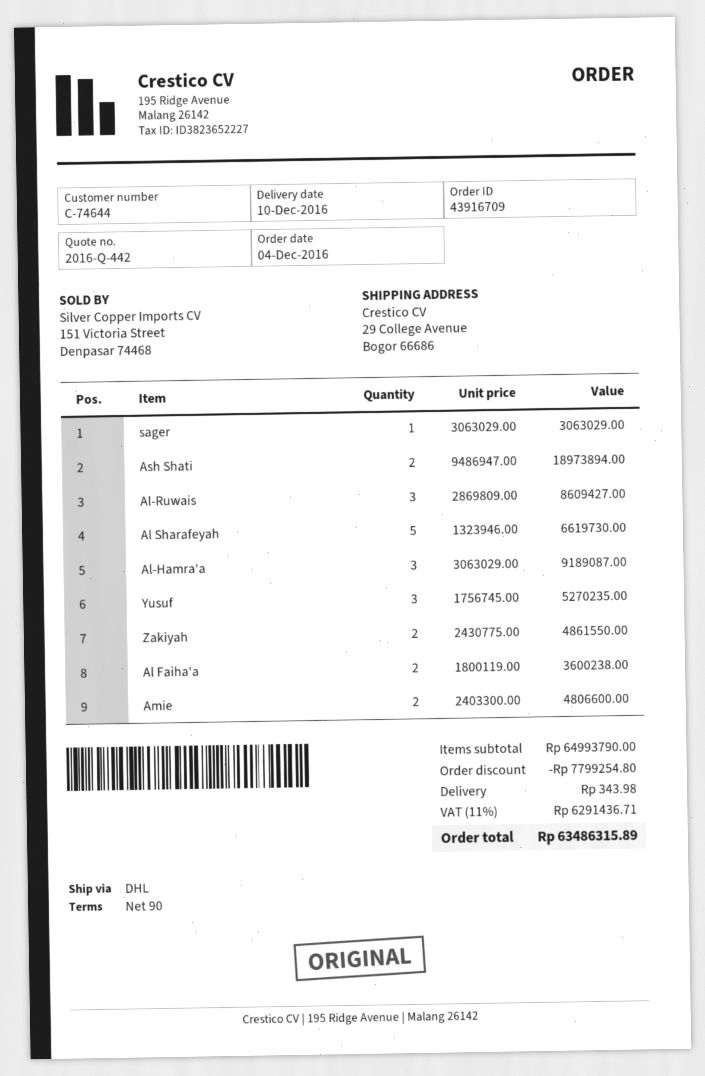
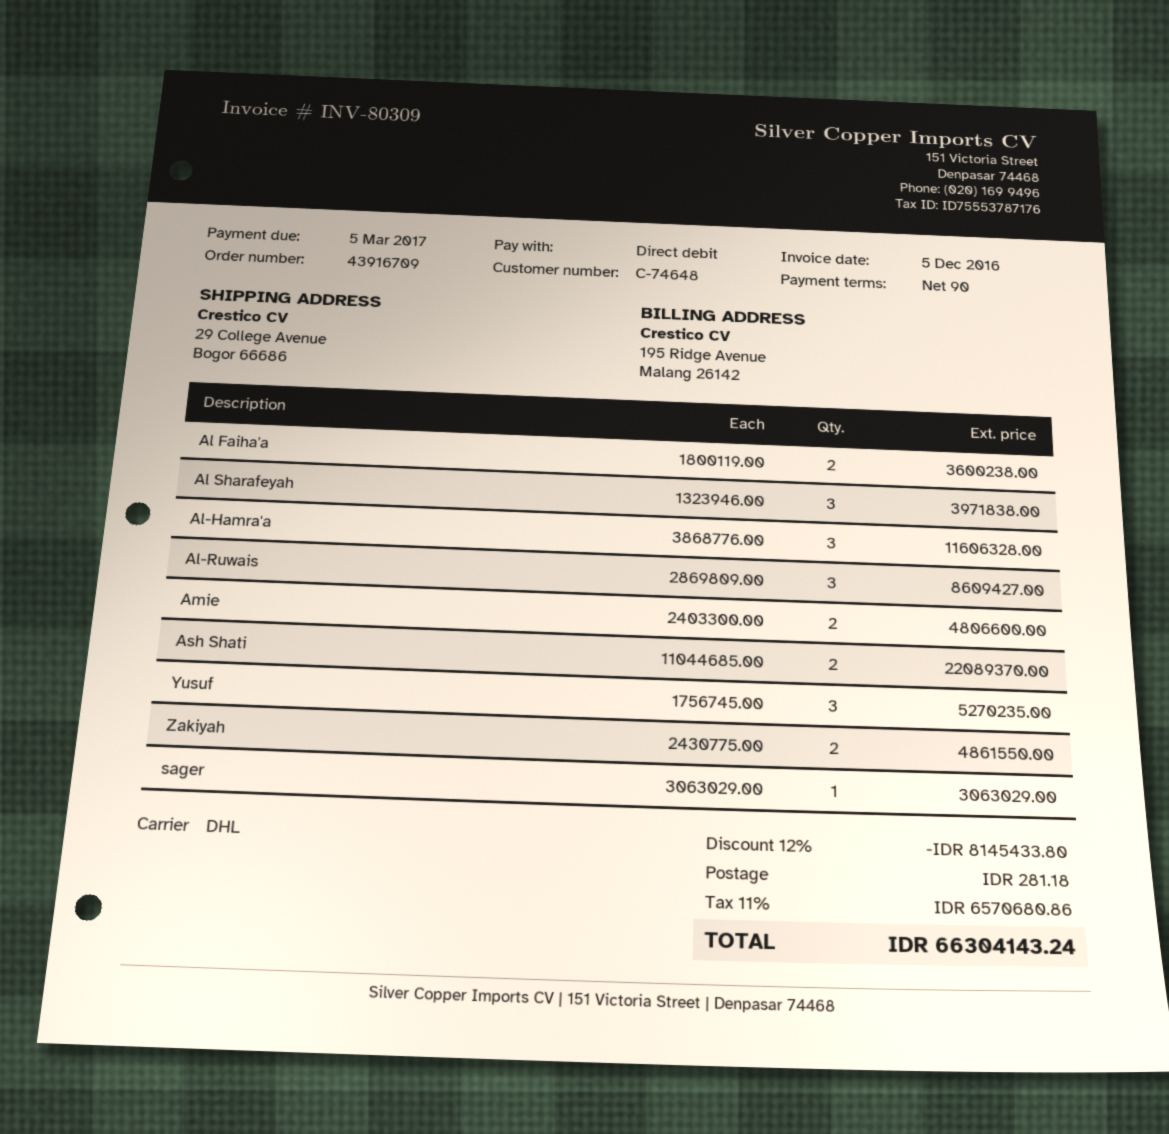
customer number: C-74644 -> C-74648
Ash Shati: 2 x 9486947.00 = 18973894.00 -> 2 x 11044685.00 = 22089370.00
Al Sharafeyah: 5 x 1323946.00 = 6619730.00 -> 3 x 1323946.00 = 3971838.00
Al-Hamra'a: 3 x 3063029.00 = 9189087.00 -> 3 x 3868776.00 = 11606328.00
discount: 7799254.80 -> 8145433.80
shipping: 343.98 -> 281.18
tax: 11% = 6291436.71 -> 11% = 6570680.86
total: 63486315.89 -> 66304143.24

